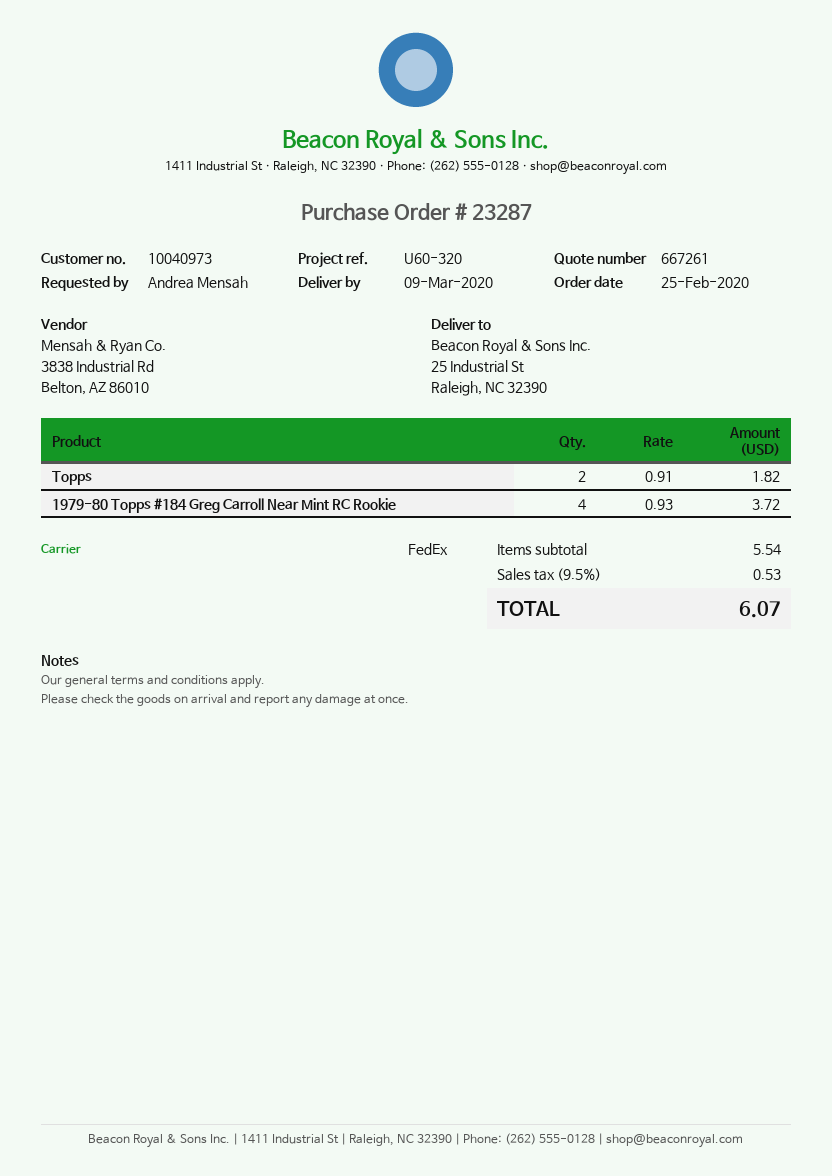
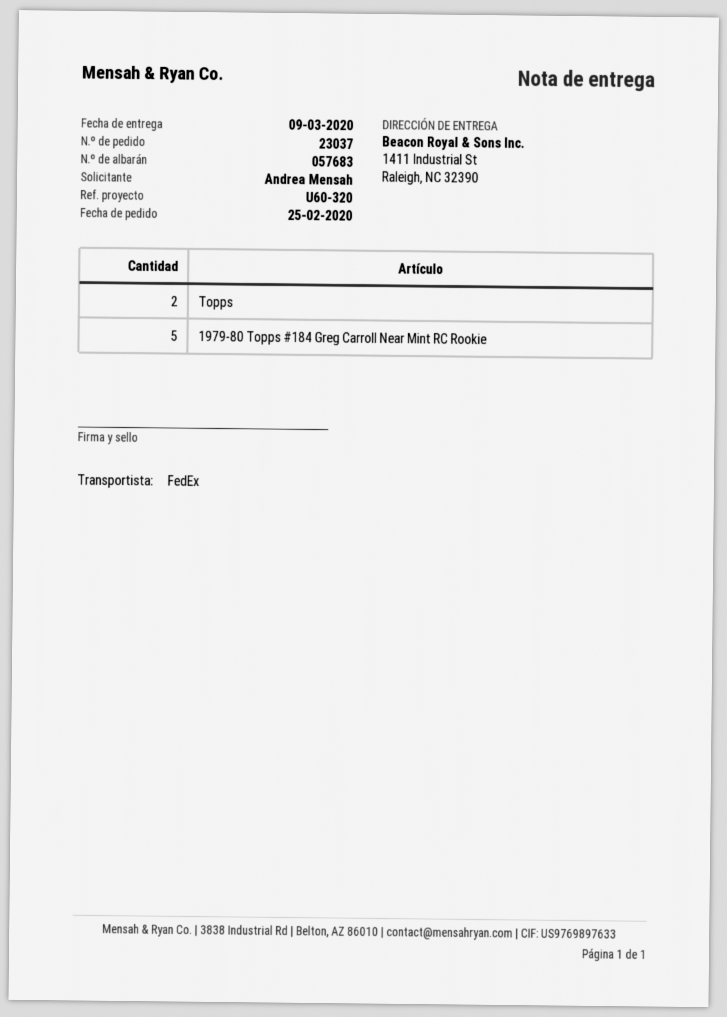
order number: 23287 -> 23037
ship to: 25 Industrial St, Raleigh, NC 32390 -> 1411 Industrial St, Raleigh, NC 32390
1979-80 Topps #184 Greg Carroll Near Mint RC Rookie: 4 -> 5

